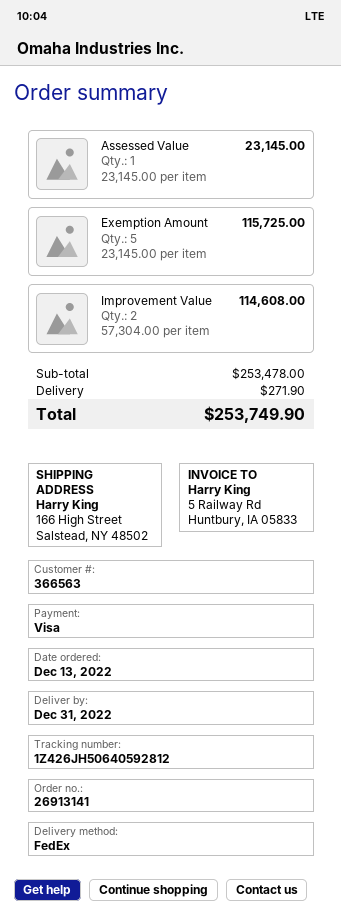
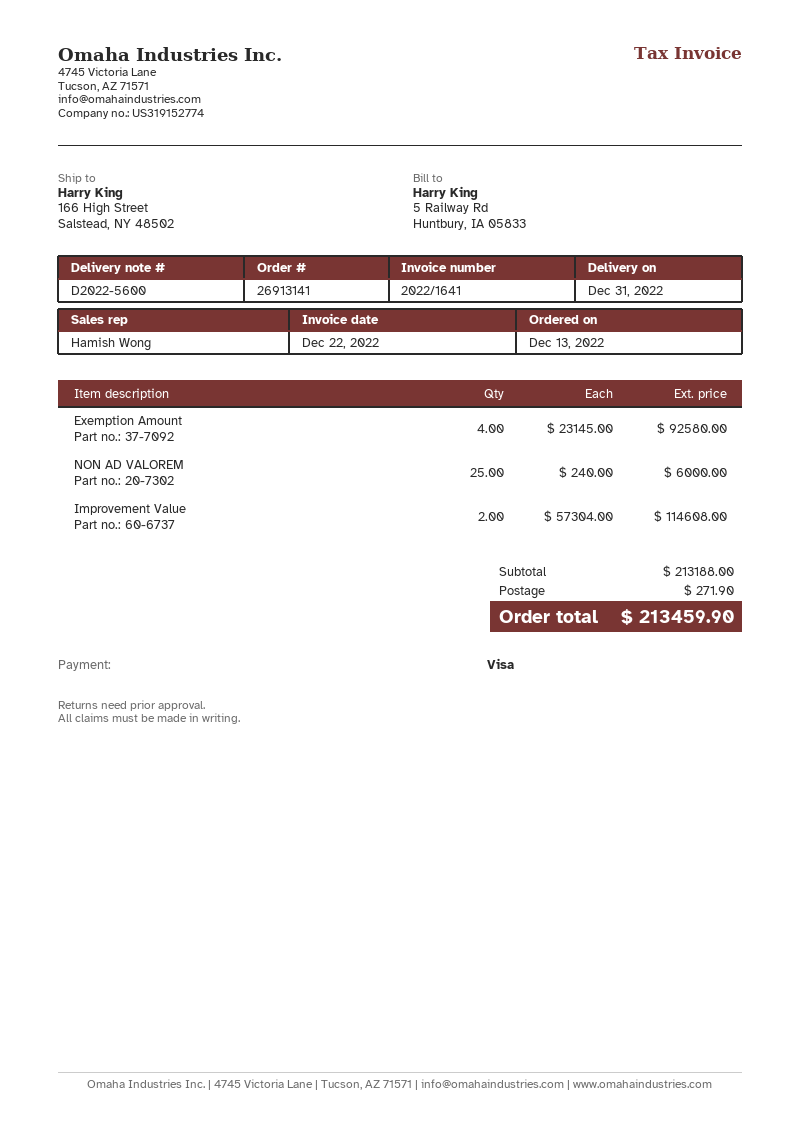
Assessed Value: 1 x 23145.00 = 23145.00 -> none
Exemption Amount: 5 x 23145.00 = 115725.00 -> 4 x 23145.00 = 92580.00
NON AD VALOREM: none -> 25 x 240.00 = 6000.00
subtotal: 253478.00 -> 213188.00
total: 253749.90 -> 213459.90

